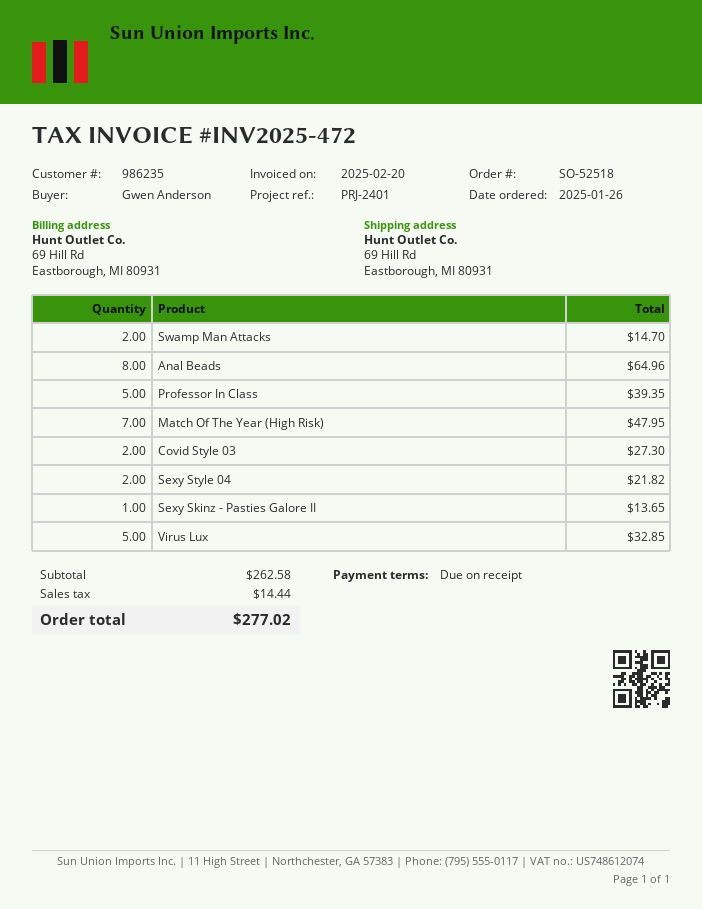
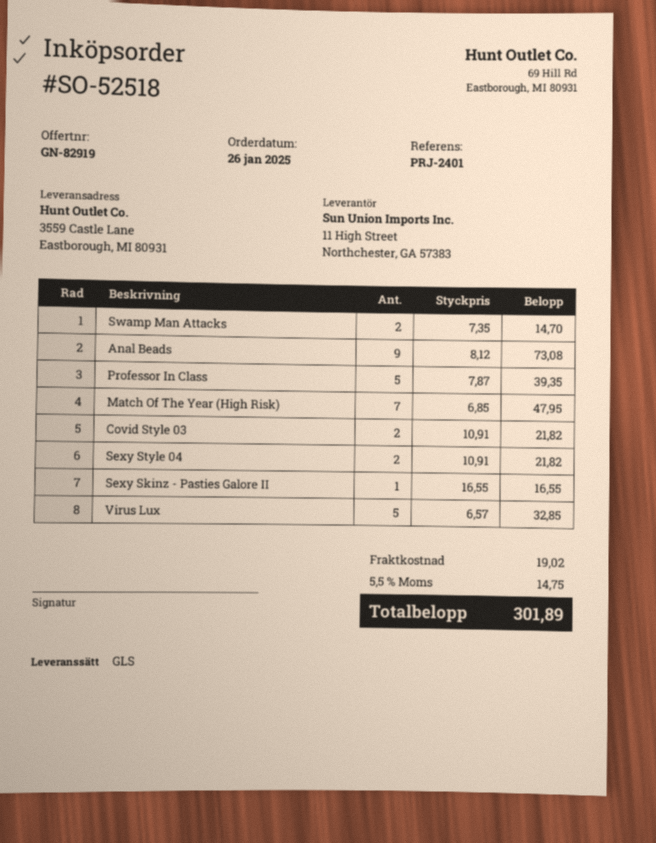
ship to: 69 Hill Rd, Eastborough, MI 80931 -> 3559 Castle Lane, Eastborough, MI 80931
Anal Beads: 8 for 64.96 -> 9 for 73.08
Covid Style 03: 2 for 27.30 -> 2 for 21.82
Sexy Skinz - Pasties Galore II: 1 for 13.65 -> 1 for 16.55
shipping: none -> 19.02
tax: 14.44 -> 14.75
total: 277.02 -> 301.89

